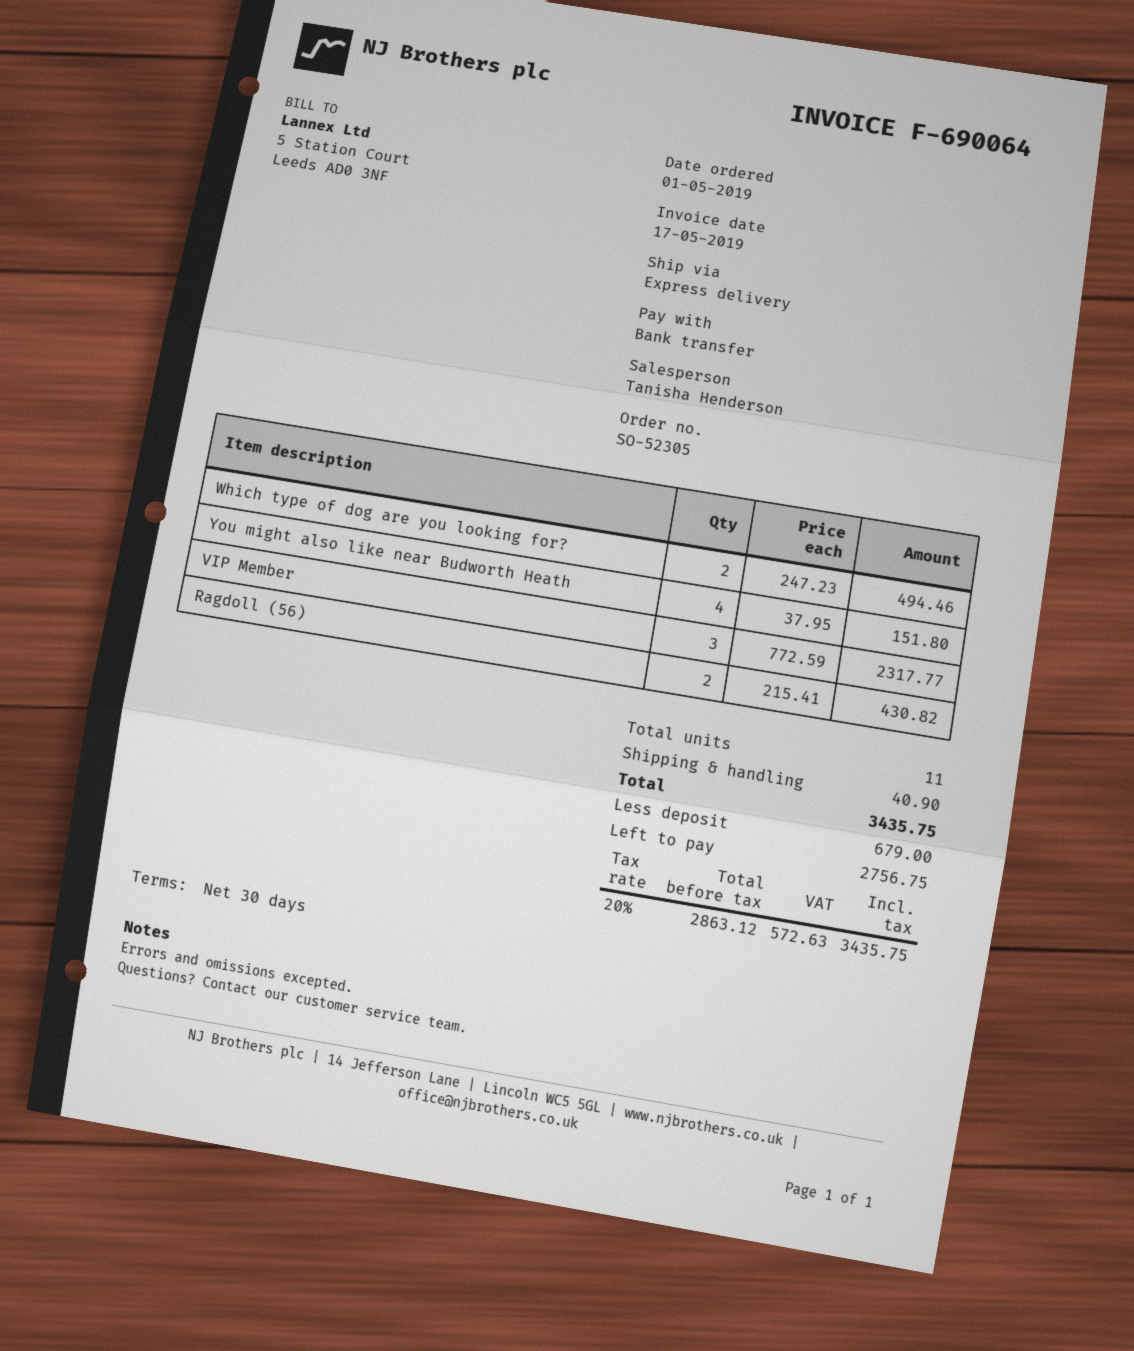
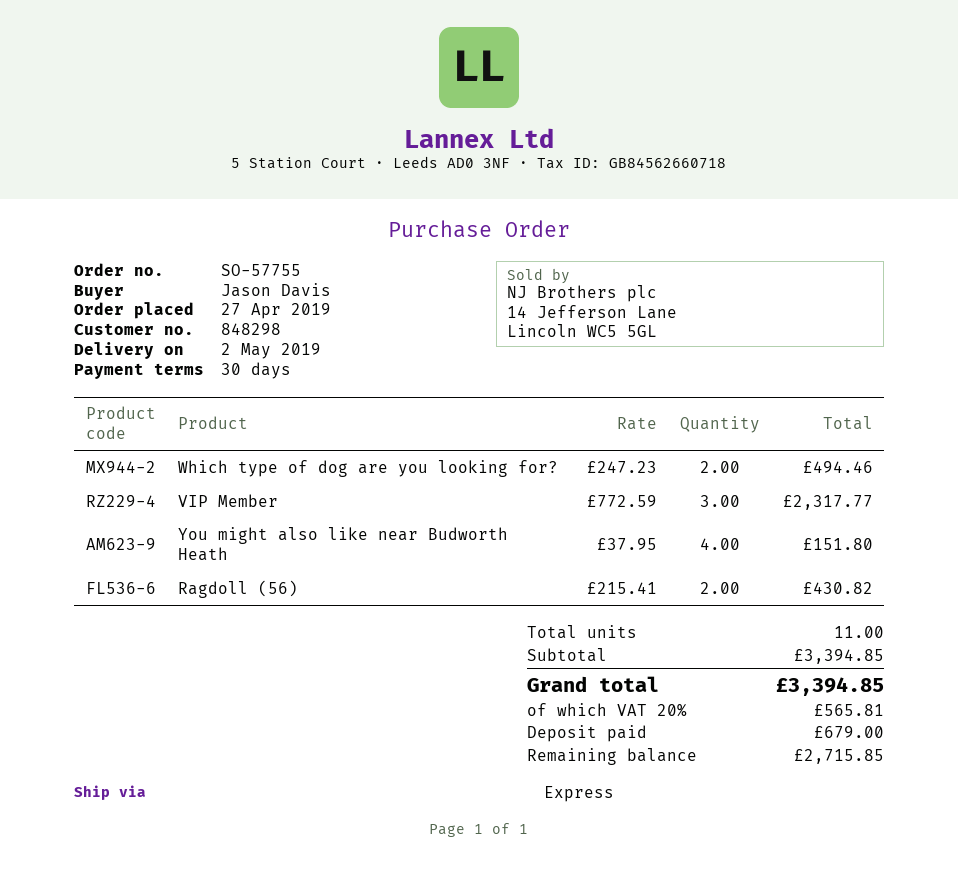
order number: SO-52305 -> SO-57755
order date: 2019-05-01 -> 2019-04-27
shipping: 40.90 -> none
tax: 20% = 572.63 -> 20% = 565.81
total: 3435.75 -> 3394.85
balance: 2756.75 -> 2715.85

